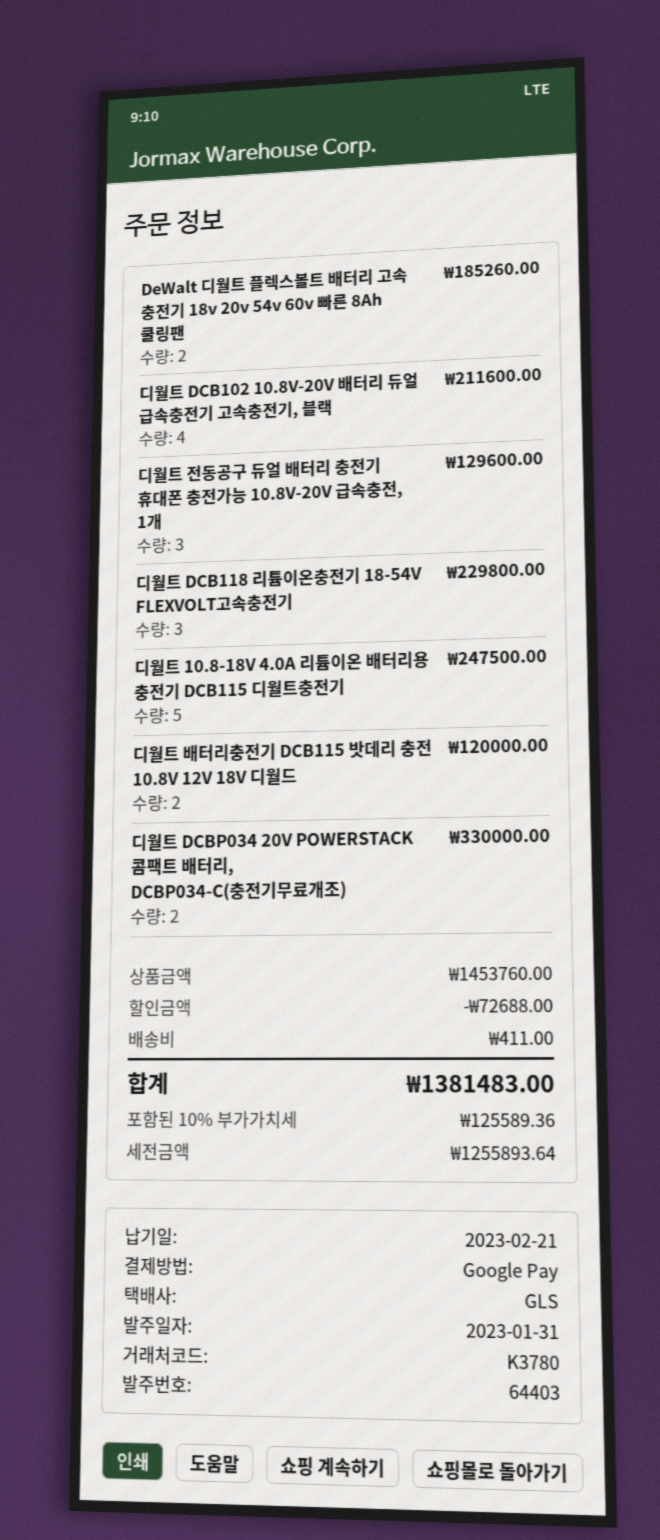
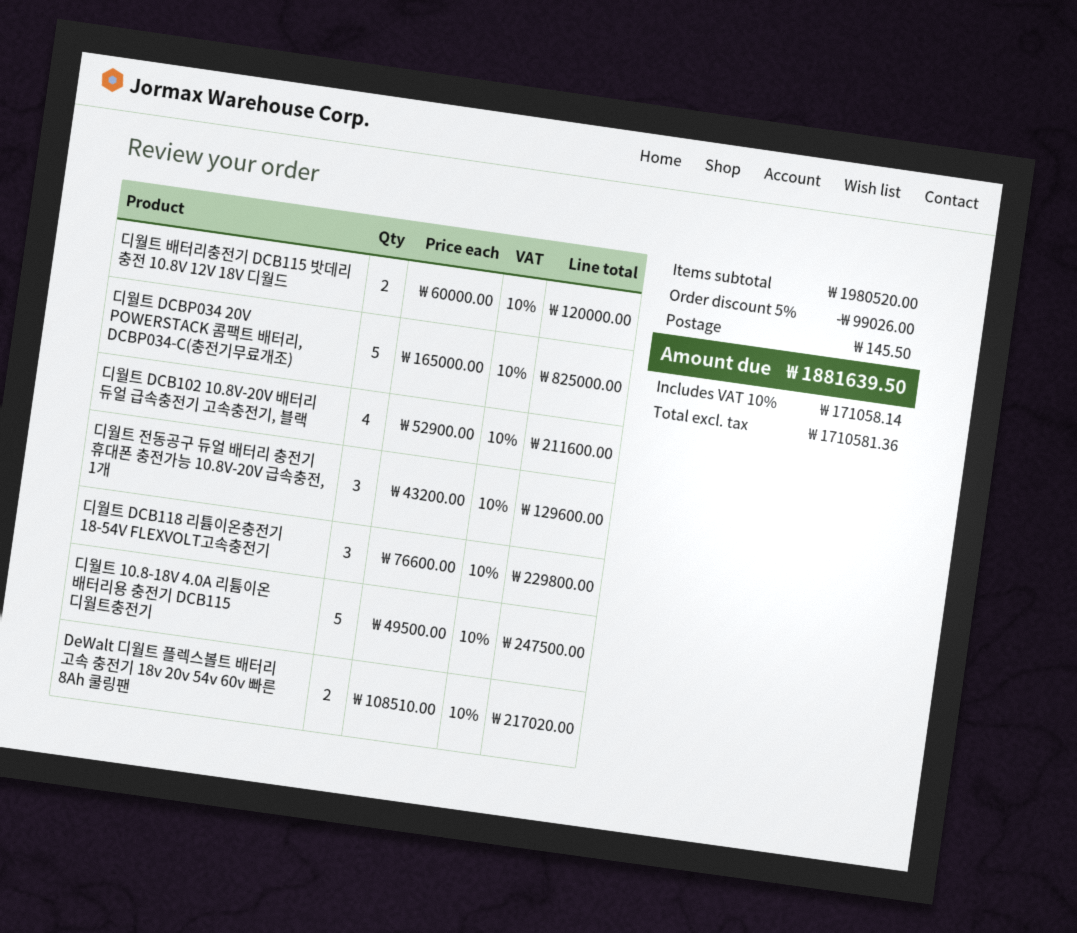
DeWalt 디월트 플렉스볼트 배터리 고속 충전기 18v 20v 54v 60v 빠른 8Ah 쿨링팬: 2 for 185260.00 -> 2 for 217020.00
디월트 DCBP034 20V POWERSTACK 콤팩트 배터리, DCBP034-C(충전기무료개조): 2 for 330000.00 -> 5 for 825000.00
subtotal: 1453760.00 -> 1980520.00
discount: 72688.00 -> 99026.00
shipping: 411.00 -> 145.50
net: 1255893.64 -> 1710581.36
tax: 10% = 125589.36 -> 10% = 171058.14
total: 1381483.00 -> 1881639.50

